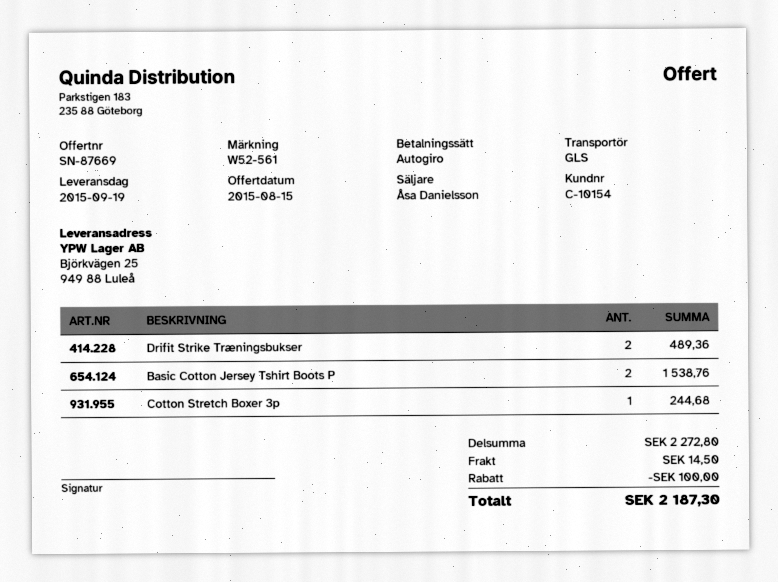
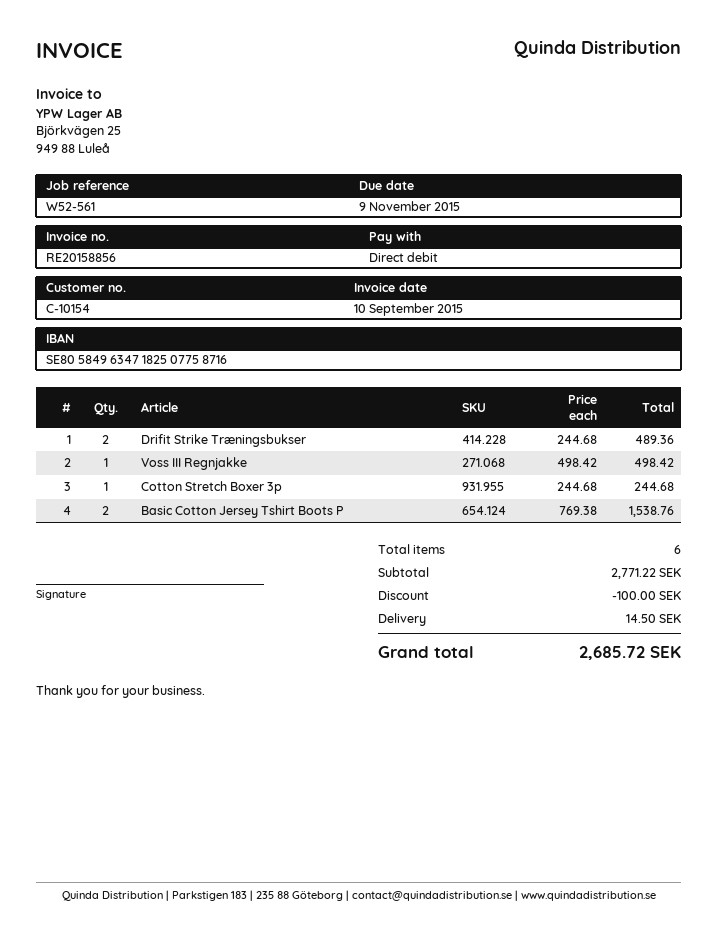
Voss III Regnjakke: none -> 1 for 498.42
subtotal: 2272.80 -> 2771.22
total: 2187.30 -> 2685.72

